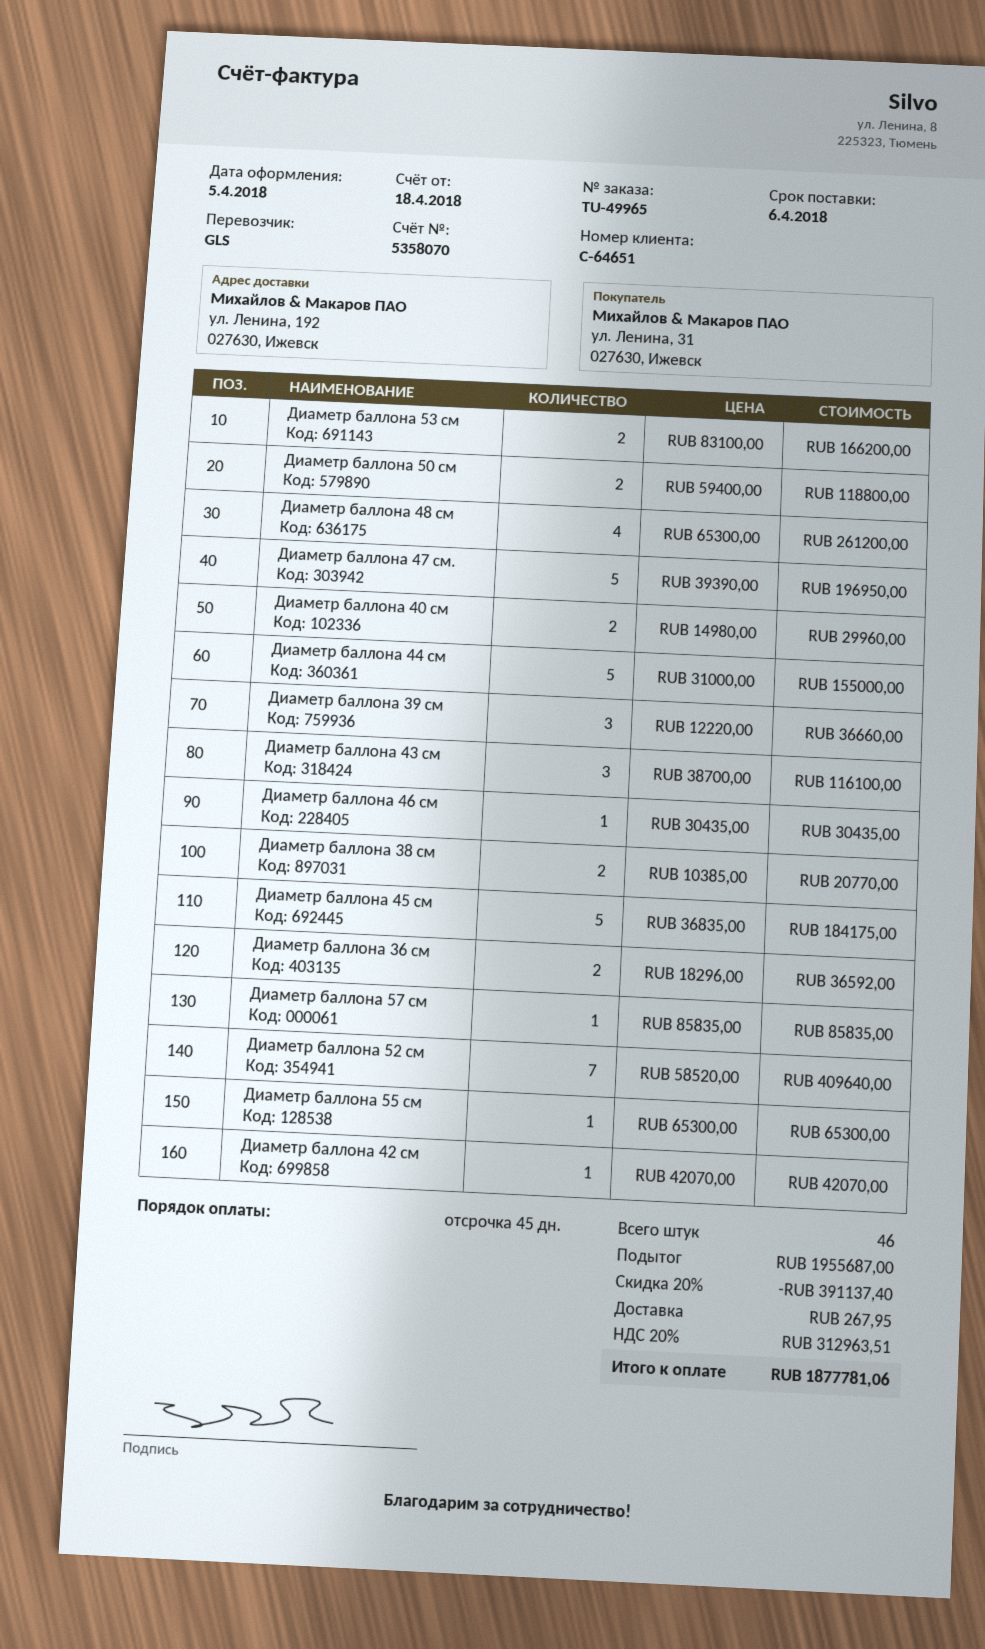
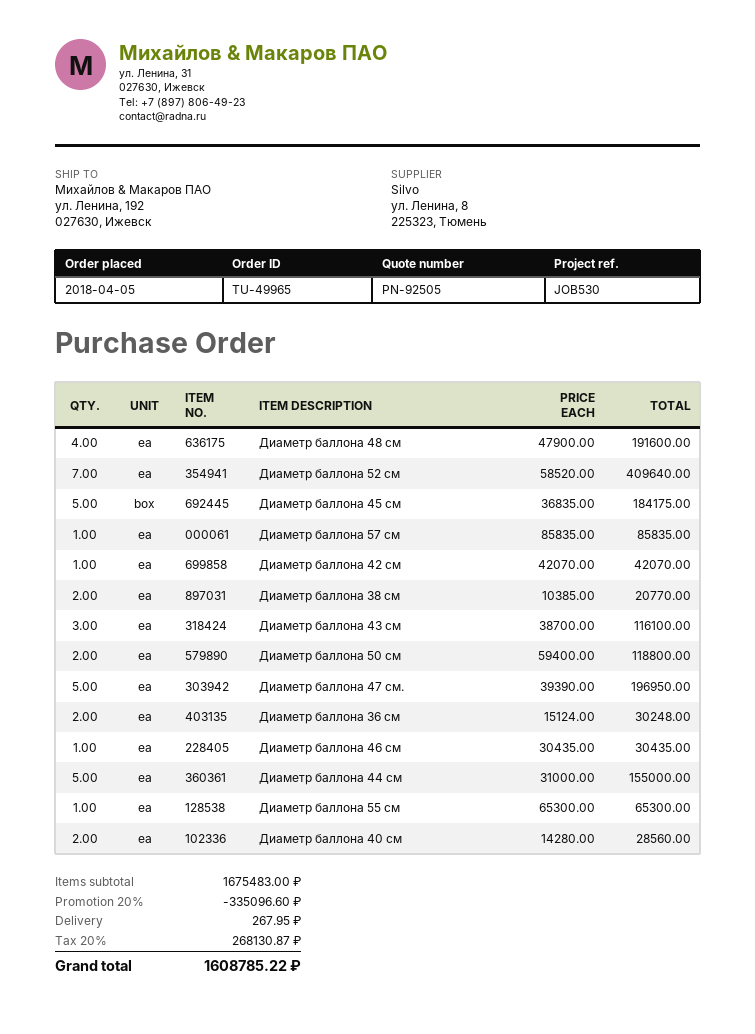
Диаметр баллона 53 см: 2 x 83100.00 = 166200.00 -> none
Диаметр баллона 48 см: 4 x 65300.00 = 261200.00 -> 4 x 47900.00 = 191600.00
Диаметр баллона 40 см: 2 x 14980.00 = 29960.00 -> 2 x 14280.00 = 28560.00
Диаметр баллона 39 см: 3 x 12220.00 = 36660.00 -> none
Диаметр баллона 36 см: 2 x 18296.00 = 36592.00 -> 2 x 15124.00 = 30248.00
subtotal: 1955687.00 -> 1675483.00
discount: 20% = 391137.40 -> 20% = 335096.60
tax: 20% = 312963.51 -> 20% = 268130.87
total: 1877781.06 -> 1608785.22

